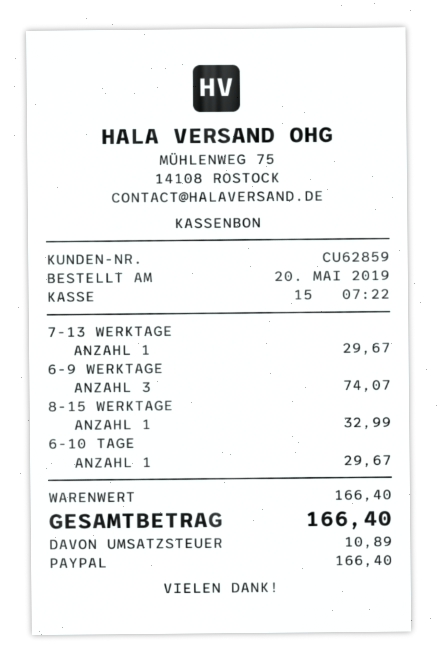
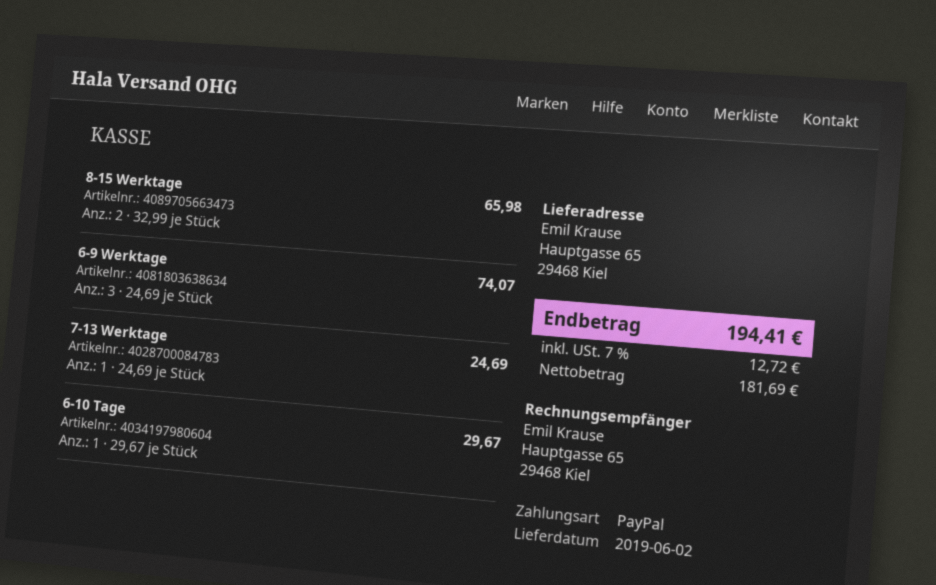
7-13 WERKTAGE: 1 for 29.67 -> 1 for 24.69
8-15 WERKTAGE: 1 for 32.99 -> 2 for 65.98
tax: 10.89 -> 12.72
total: 166.40 -> 194.41

